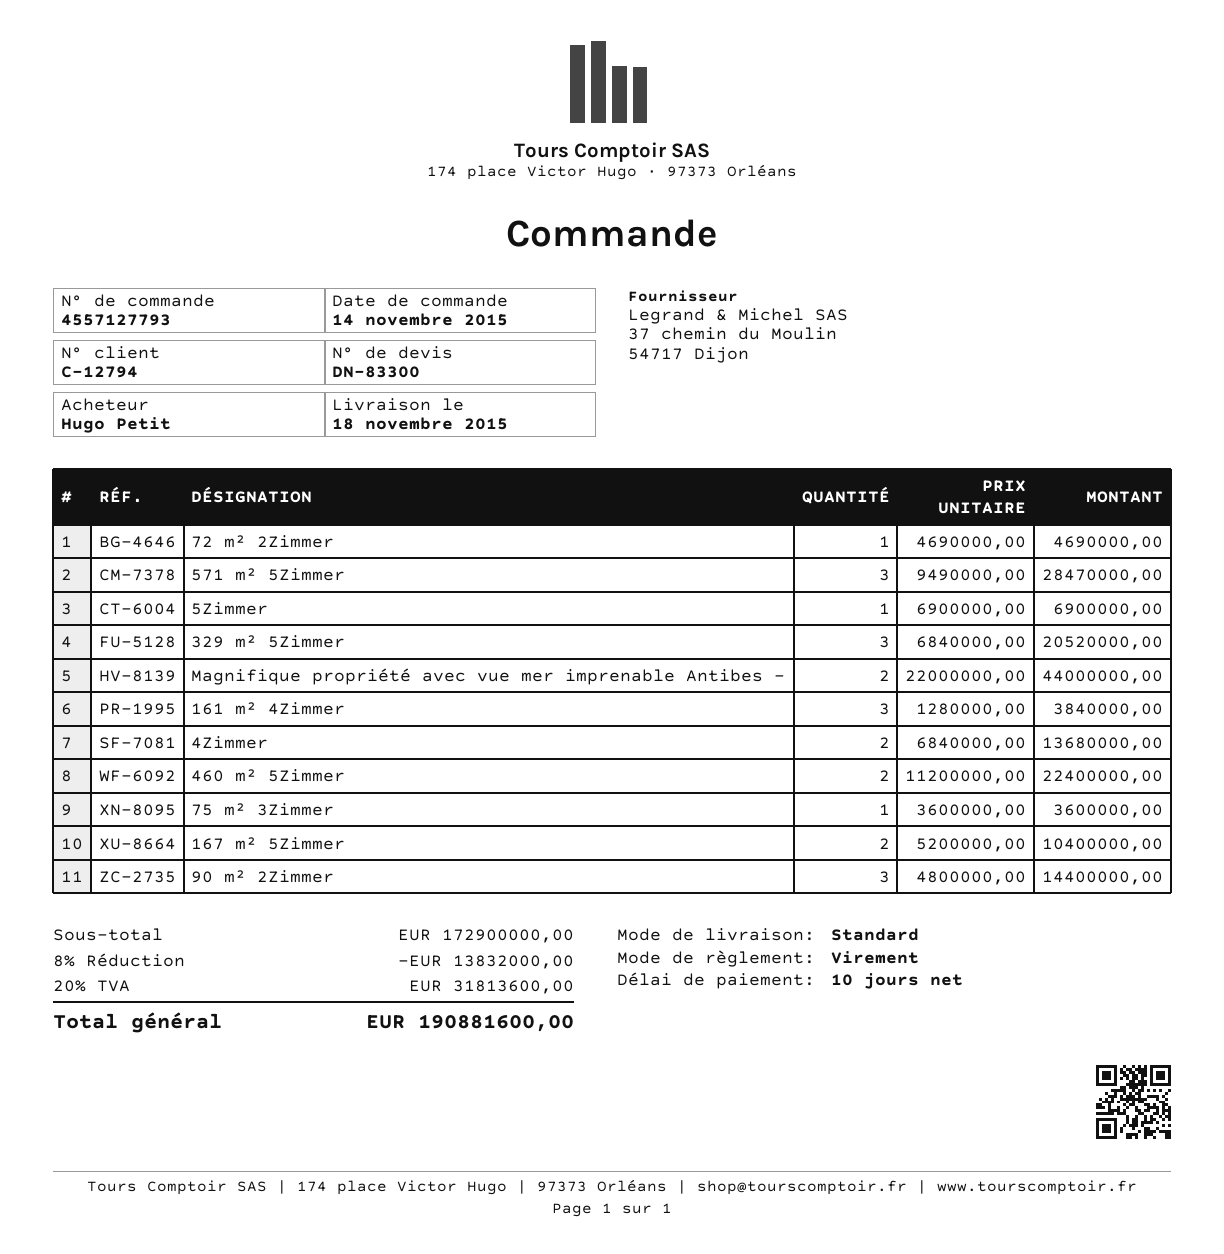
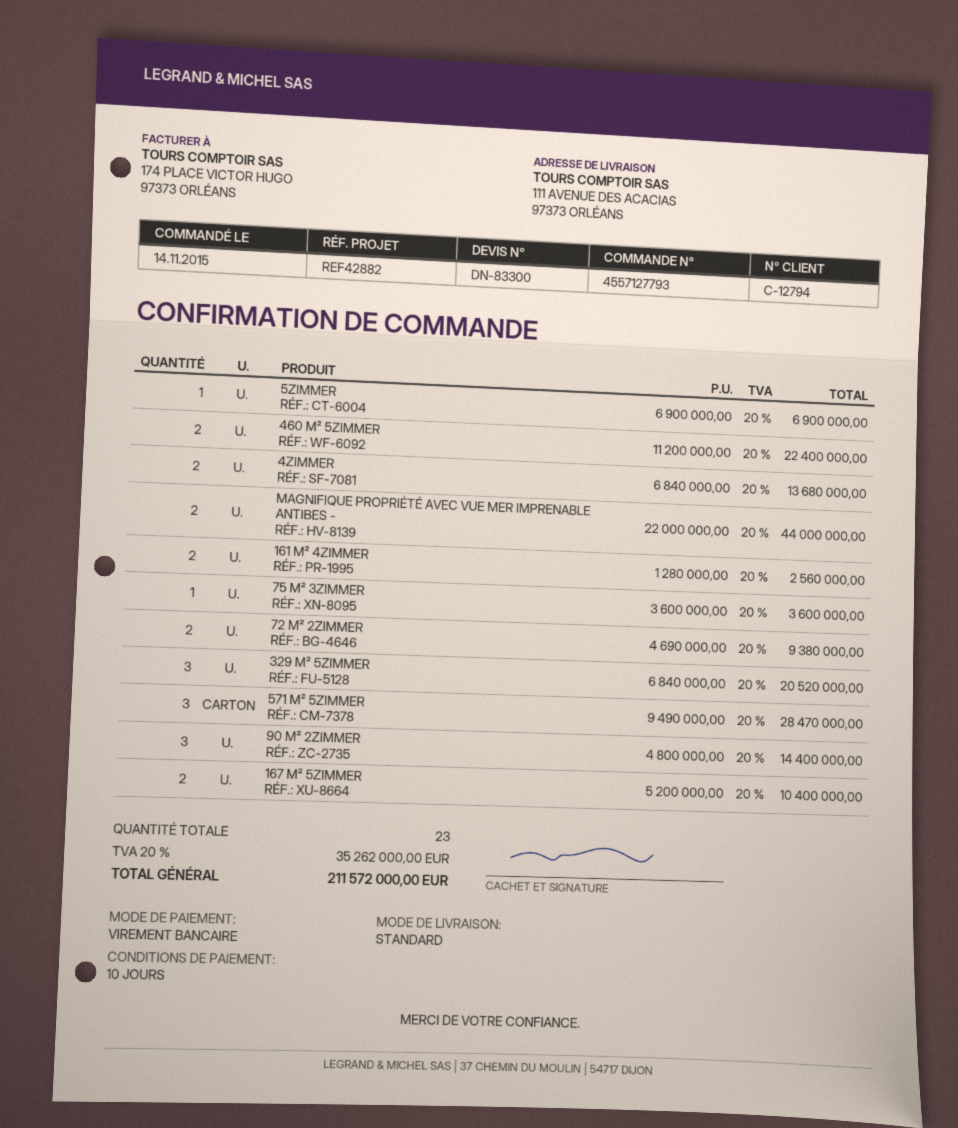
72 m² 2Zimmer: 1 x 4690000.00 = 4690000.00 -> 2 x 4690000.00 = 9380000.00
161 m² 4Zimmer: 3 x 1280000.00 = 3840000.00 -> 2 x 1280000.00 = 2560000.00
discount: 8% = 13832000.00 -> none
tax: 20% = 31813600.00 -> 20% = 35262000.00
total: 190881600.00 -> 211572000.00

